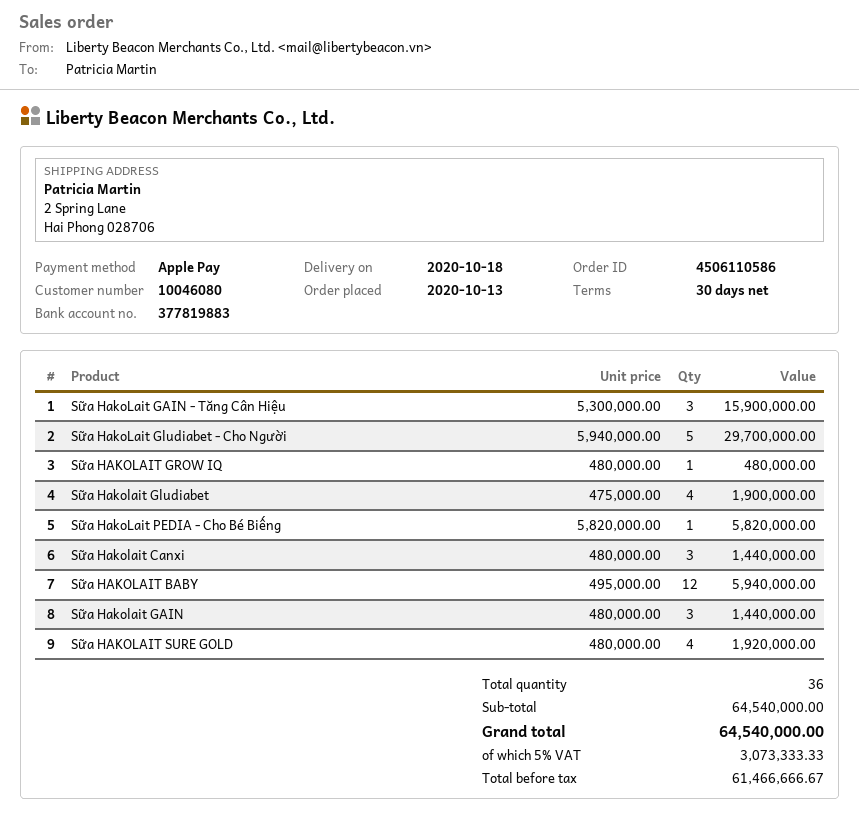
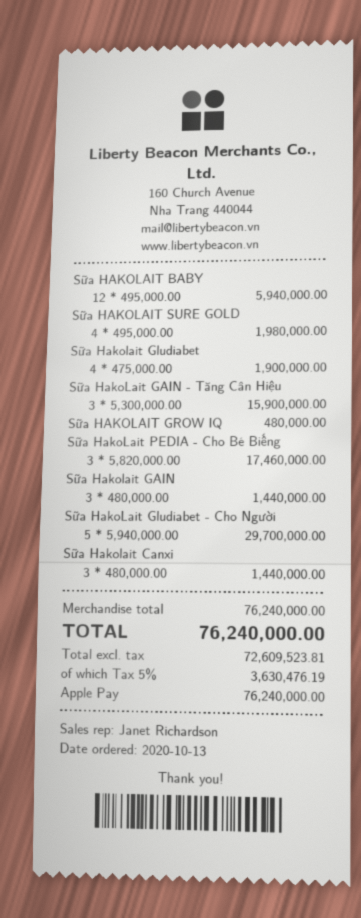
Sữa HakoLait PEDIA - Cho Bé Biếng: 1 x 5820000.00 = 5820000.00 -> 3 x 5820000.00 = 17460000.00
Sữa HAKOLAIT SURE GOLD: 4 x 480000.00 = 1920000.00 -> 4 x 495000.00 = 1980000.00
subtotal: 64540000.00 -> 76240000.00
net: 61466666.67 -> 72609523.81
tax: 5% = 3073333.33 -> 5% = 3630476.19
total: 64540000.00 -> 76240000.00

